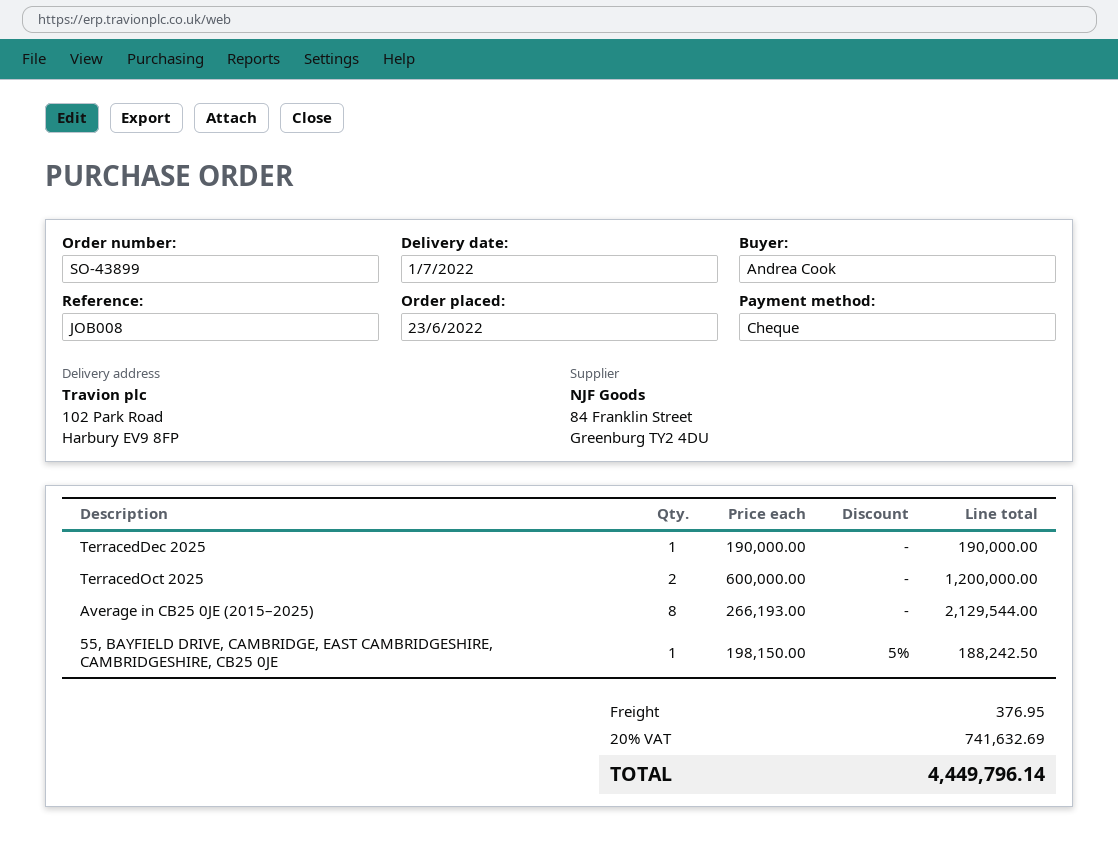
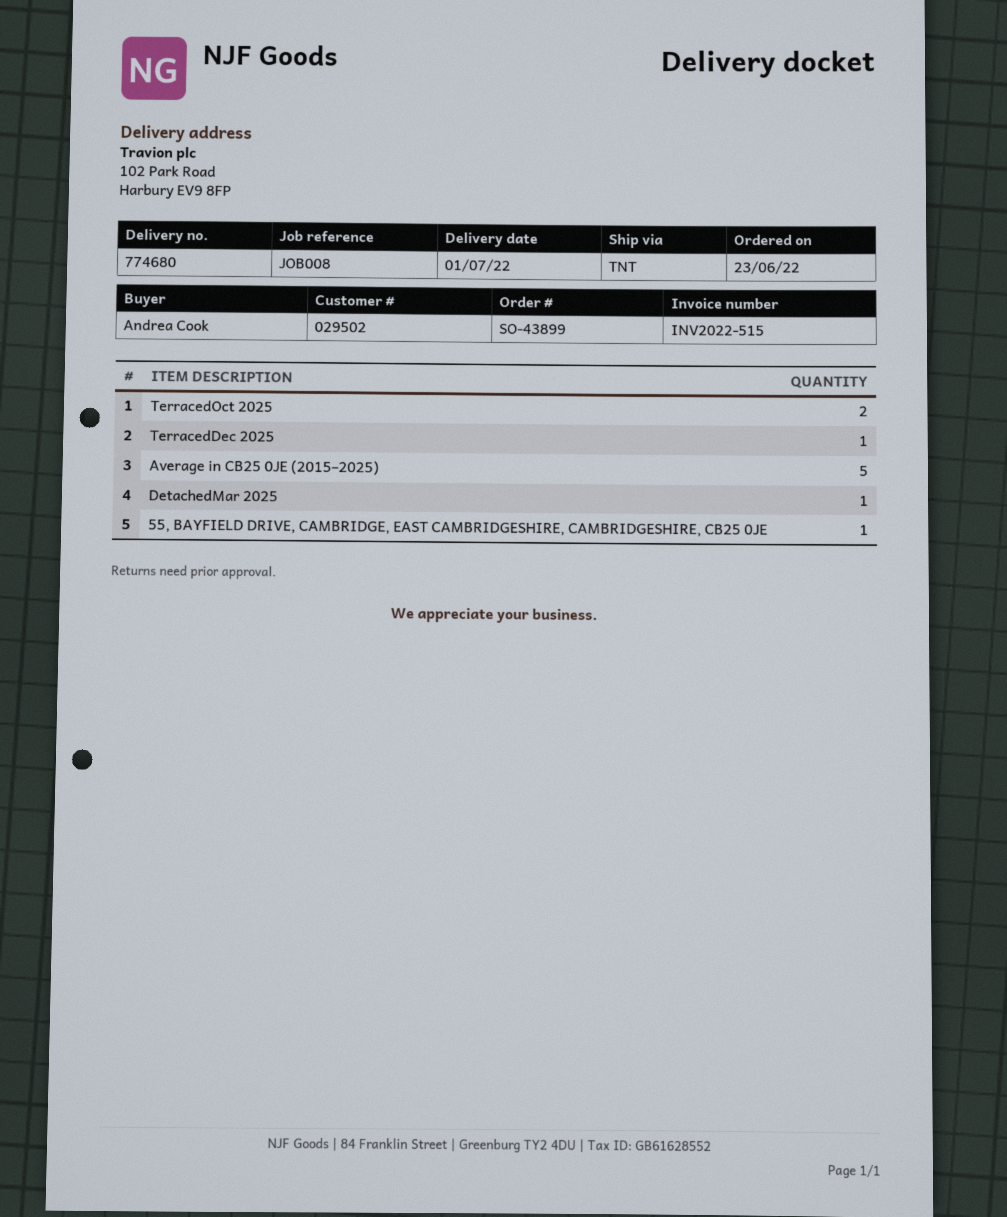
Average in CB25 0JE (2015–2025): 8 -> 5
DetachedMar 2025: none -> 1

